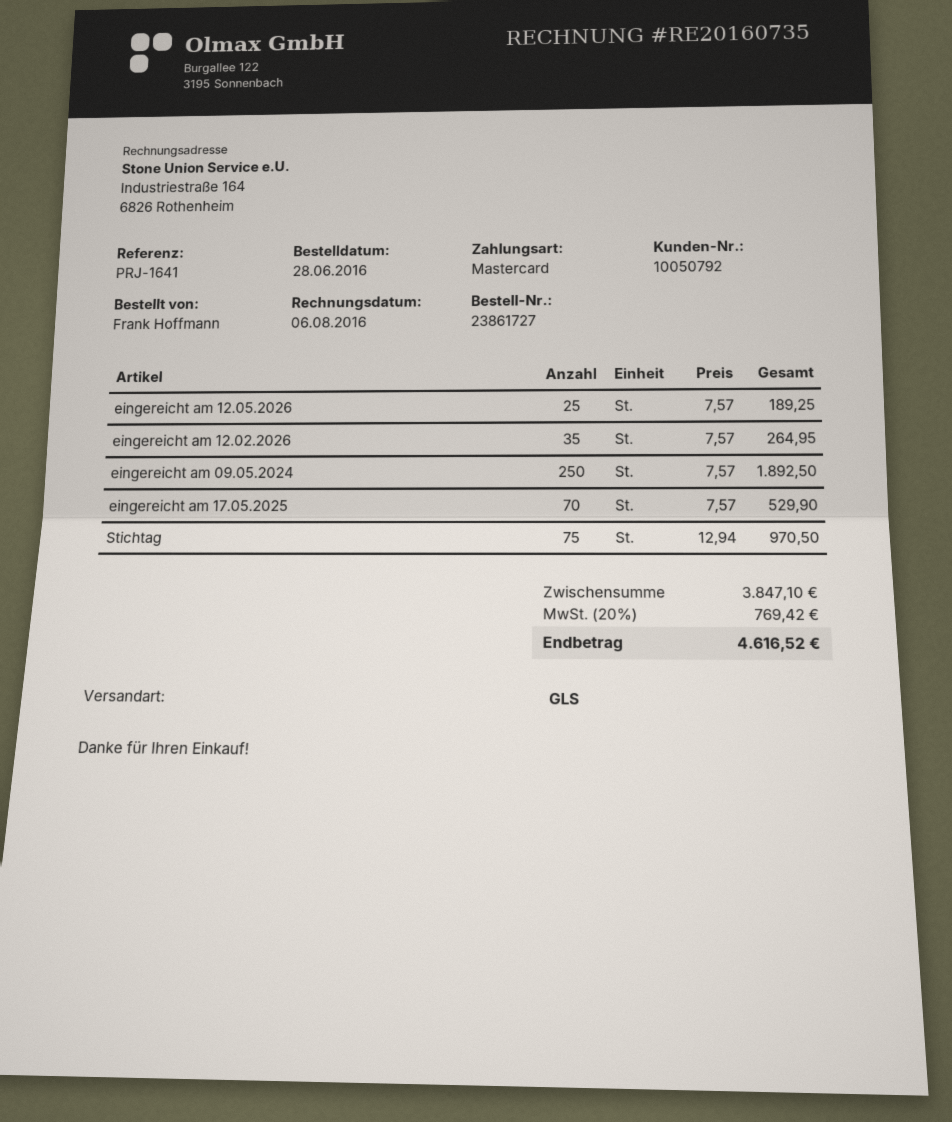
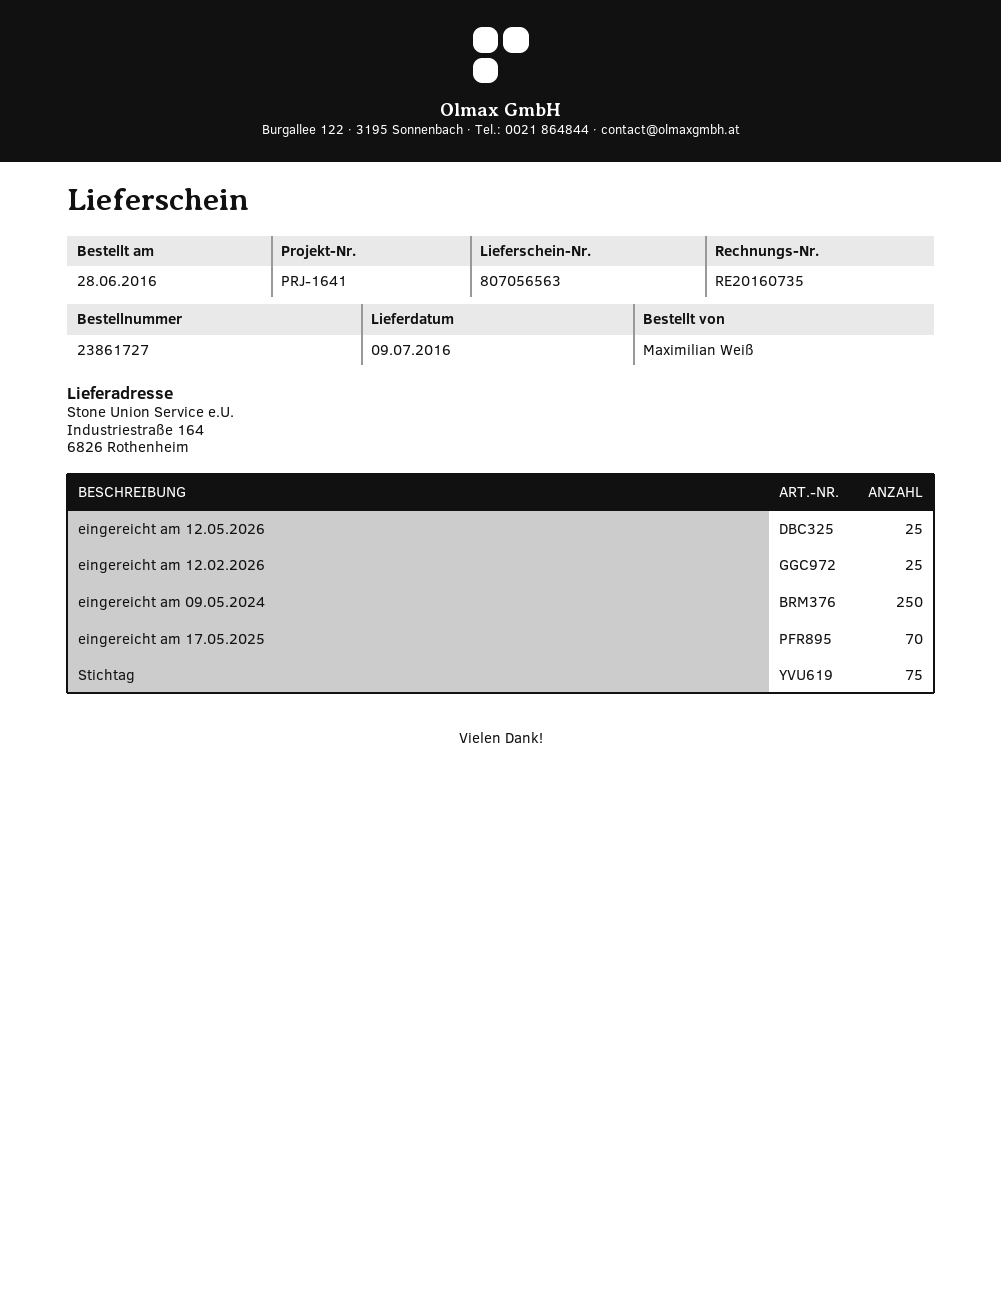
ordered by: Frank Hoffmann -> Maximilian Weiß
eingereicht am 12.02.2026: 35 -> 25

